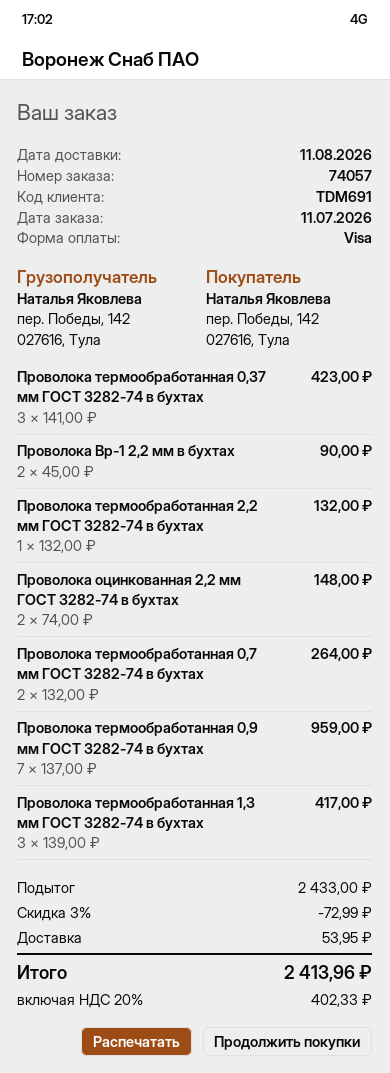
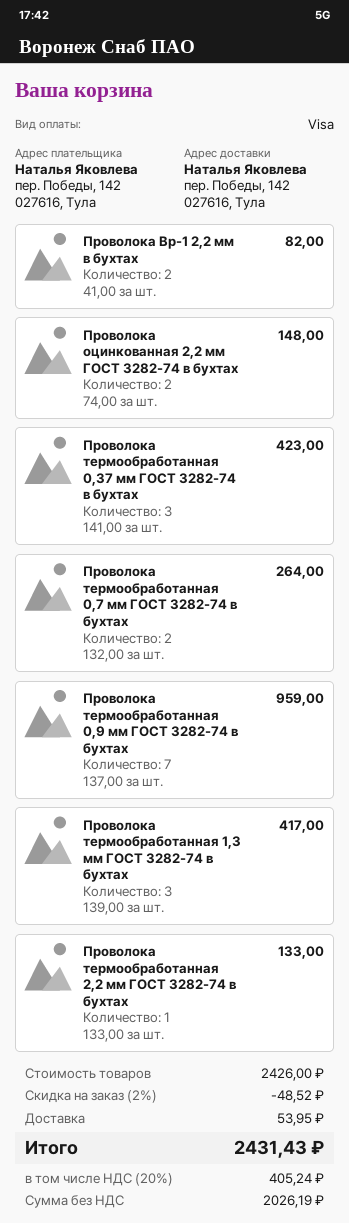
Проволока Вр-1 2,2 мм в бухтах: 2 x 45.00 = 90.00 -> 2 x 41.00 = 82.00
Проволока термообработанная 2,2 мм ГОСТ 3282-74 в бухтах: 1 x 132.00 = 132.00 -> 1 x 133.00 = 133.00
subtotal: 2433.00 -> 2426.00
discount: 3% = 72.99 -> 2% = 48.52
tax: 20% = 402.33 -> 20% = 405.24
total: 2413.96 -> 2431.43

